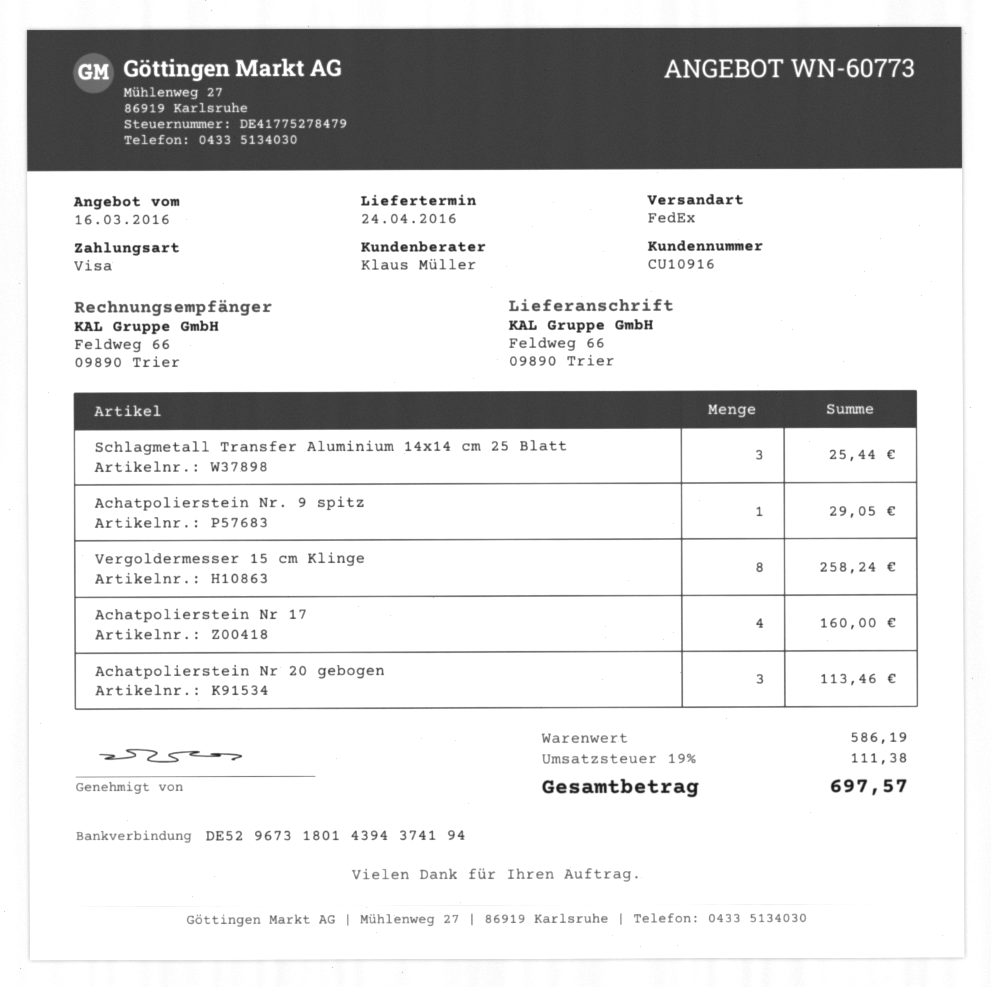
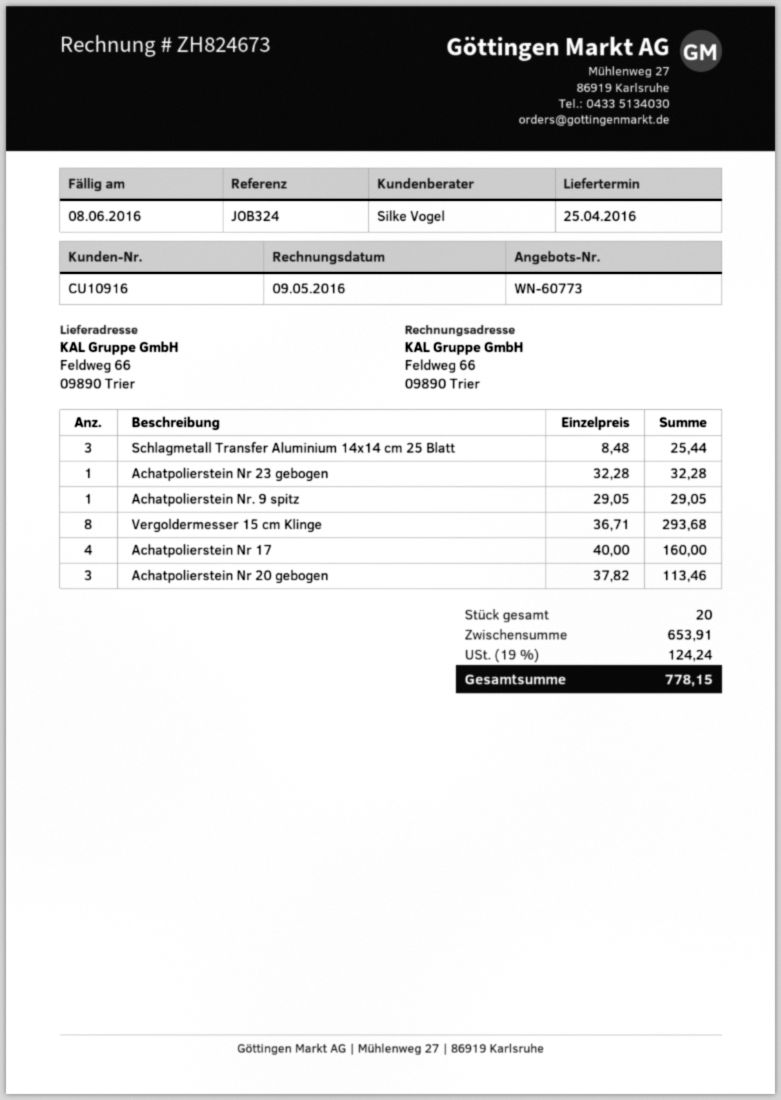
delivery date: 2016-04-24 -> 2016-04-25
sales rep: Klaus Müller -> Silke Vogel
Vergoldermesser 15 cm Klinge: 8 for 258.24 -> 8 for 293.68
Achatpolierstein Nr 23 gebogen: none -> 1 for 32.28
subtotal: 586.19 -> 653.91
tax: 19% = 111.38 -> 19% = 124.24
total: 697.57 -> 778.15

